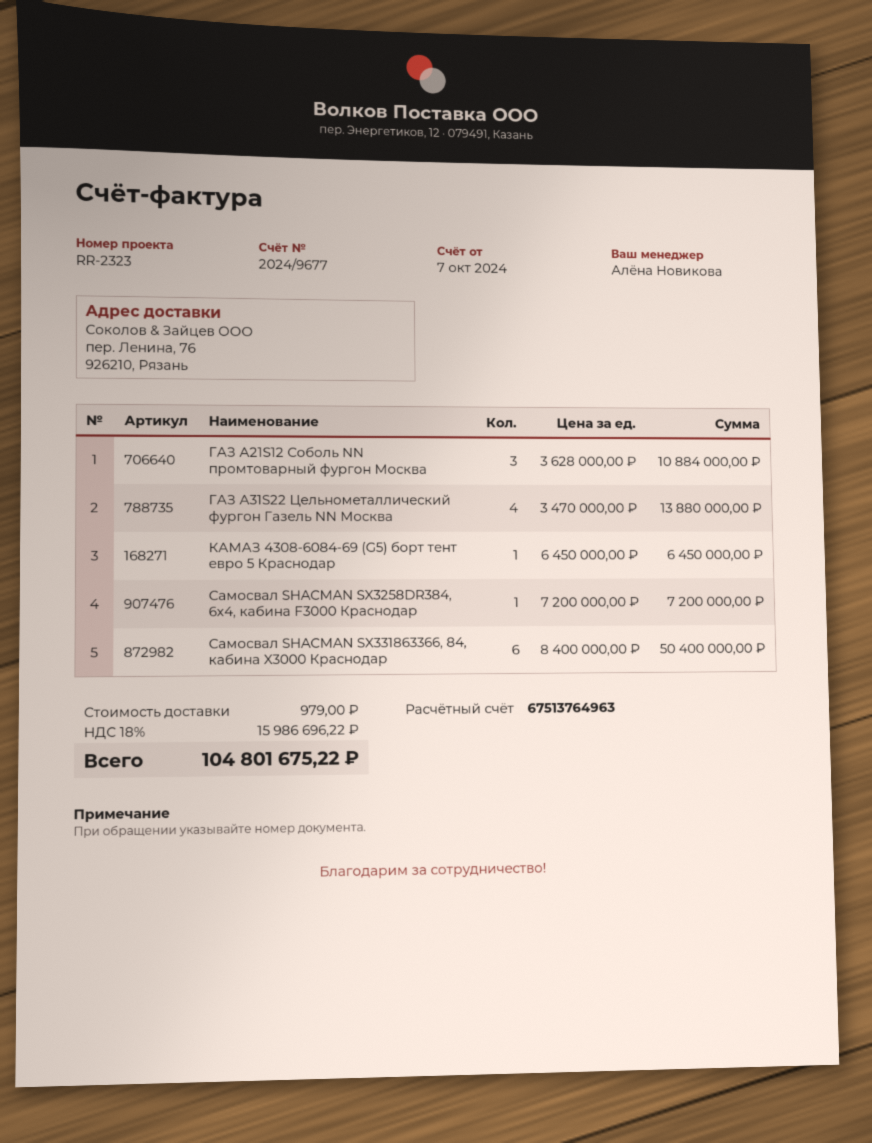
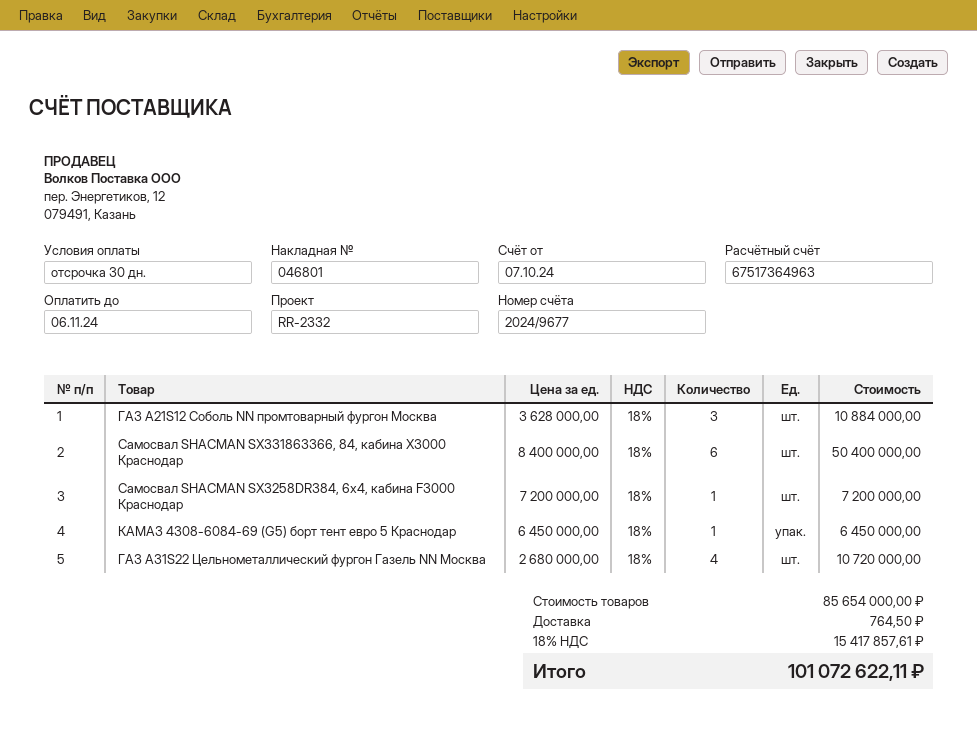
reference: RR-2323 -> RR-2332
bank account: 67513764963 -> 67517364963
ГАЗ А31S22 Цельнометаллический фургон Газель NN Москва: 4 x 3470000.00 = 13880000.00 -> 4 x 2680000.00 = 10720000.00
shipping: 979.00 -> 764.50
tax: 18% = 15986696.22 -> 18% = 15417857.61
total: 104801675.22 -> 101072622.11

